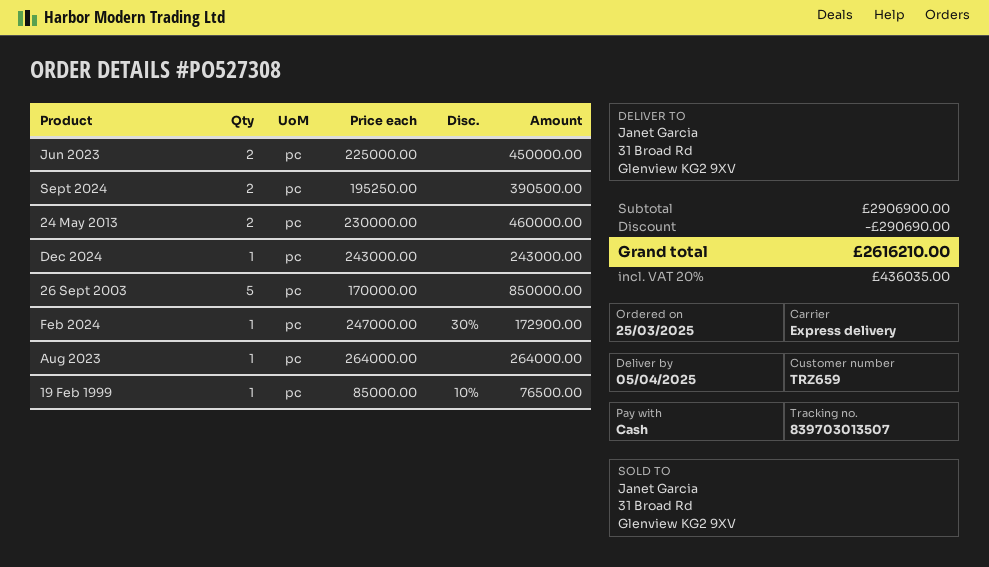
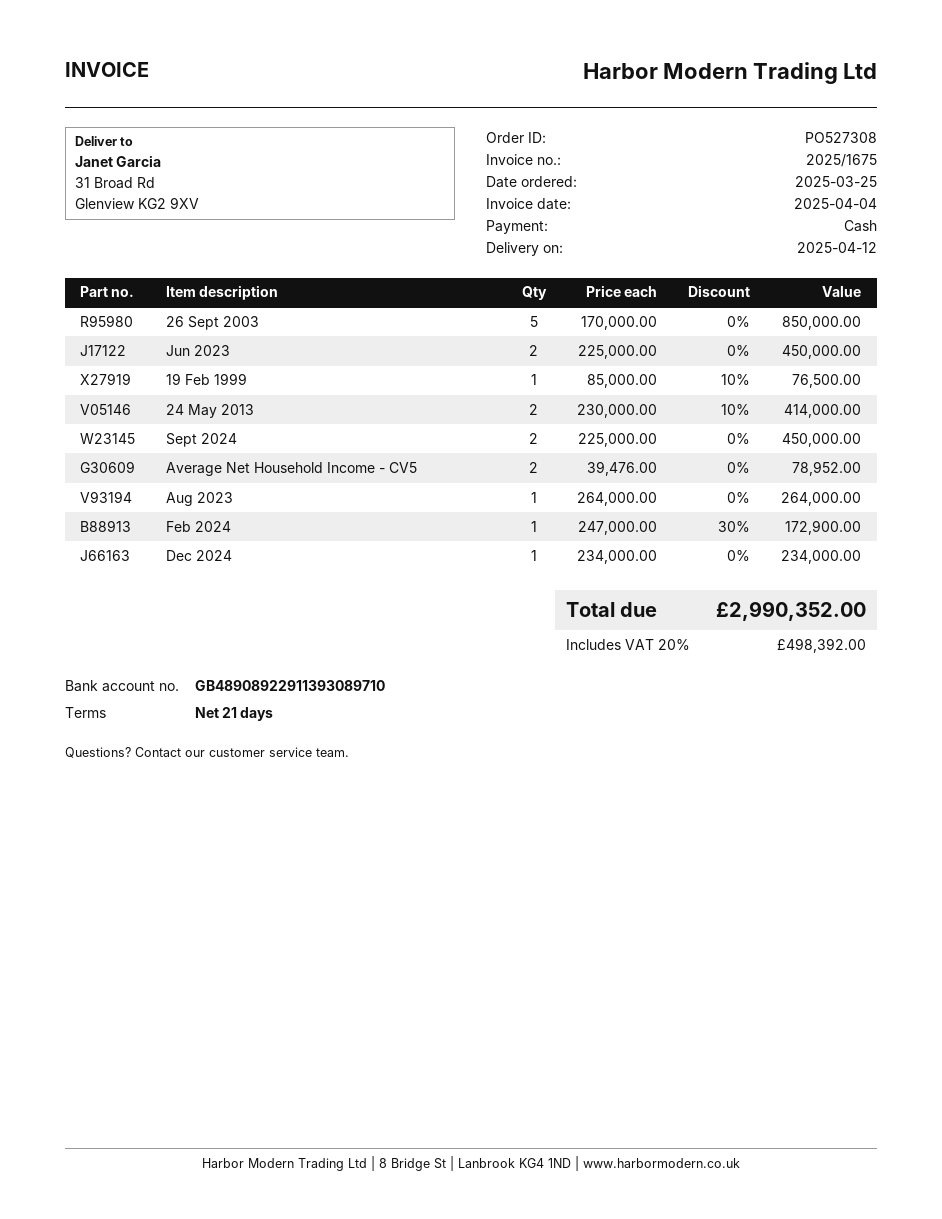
delivery date: 2025-04-05 -> 2025-04-12
Sept 2024: 2 x 195250.00 = 390500.00 -> 2 x 225000.00 = 450000.00
24 May 2013: 2 x 230000.00 = 460000.00 -> 2 x 230000.00 - 10% = 414000.00
Dec 2024: 1 x 243000.00 = 243000.00 -> 1 x 234000.00 = 234000.00
Average Net Household Income - CV5: none -> 2 x 39476.00 = 78952.00
discount: 290690.00 -> none
tax: 20% = 436035.00 -> 20% = 498392.00
total: 2616210.00 -> 2990352.00

